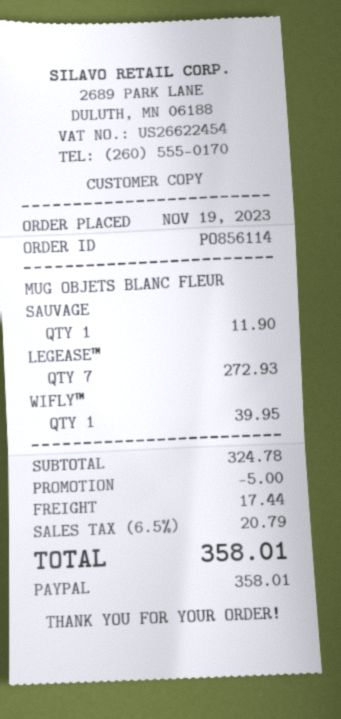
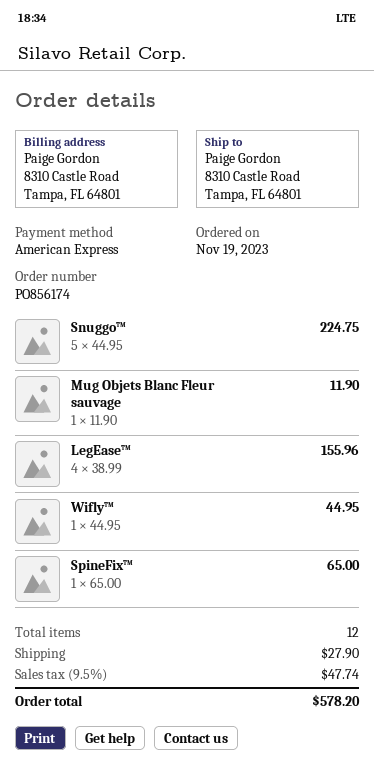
order number: PO856114 -> PO856174
payment method: PayPal -> American Express
LEGEASE™: 7 for 272.93 -> 4 for 155.96
WIFLY™: 1 for 39.95 -> 1 for 44.95
Snuggo™: none -> 5 for 224.75
SpineFix™: none -> 1 for 65.00
discount: 5.00 -> none
shipping: 17.44 -> 27.90
tax: 6.5% = 20.79 -> 9.5% = 47.74
total: 358.01 -> 578.20

